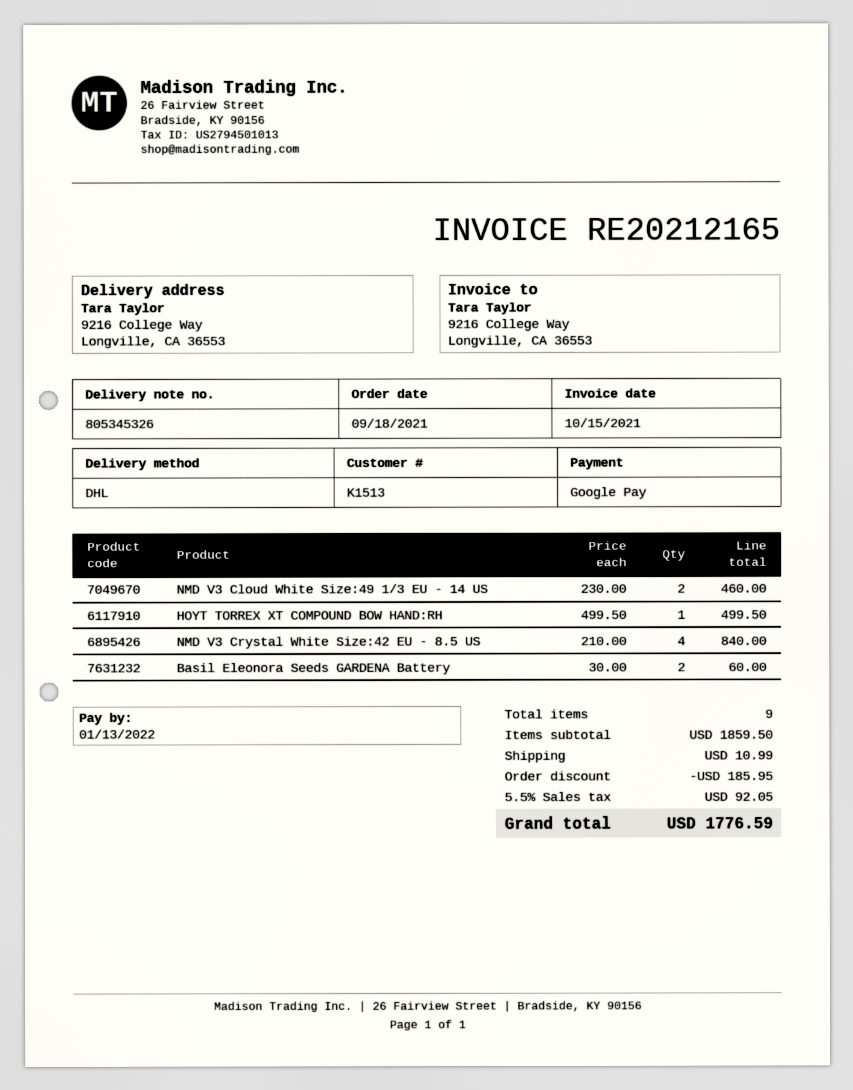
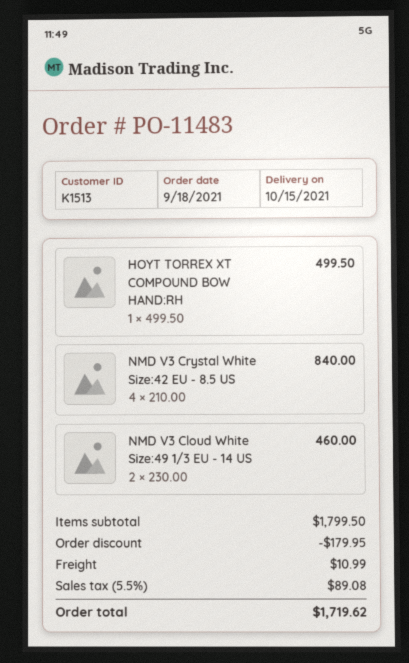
Basil Eleonora Seeds GARDENA Battery: 2 x 30.00 = 60.00 -> none
subtotal: 1859.50 -> 1799.50
discount: 185.95 -> 179.95
tax: 5.5% = 92.05 -> 5.5% = 89.08
total: 1776.59 -> 1719.62

